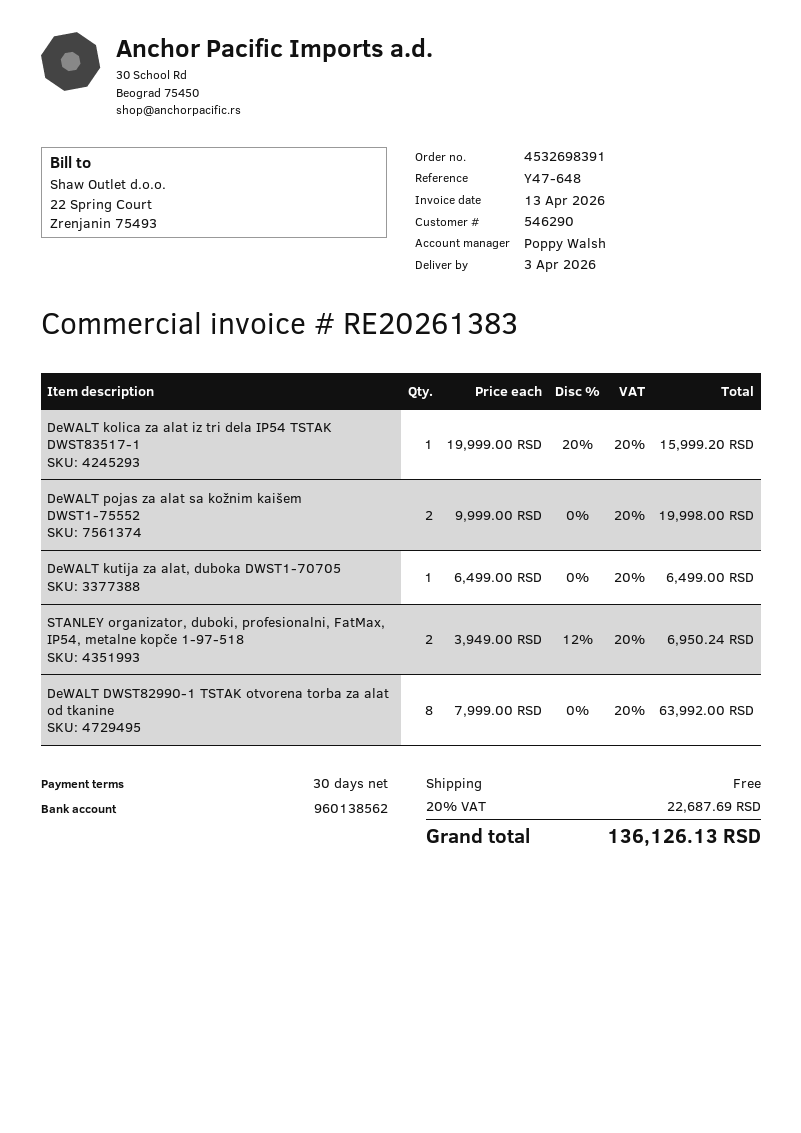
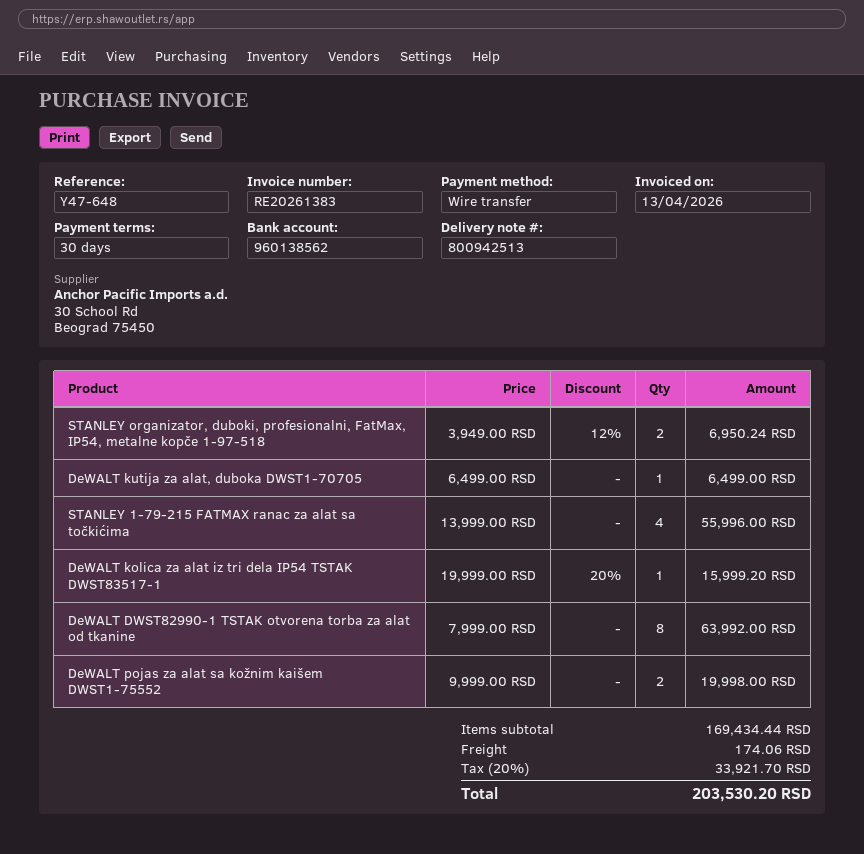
STANLEY 1-79-215 FATMAX ranac za alat sa točkićima: none -> 4 x 13999.00 = 55996.00
shipping: 0.00 -> 174.06
tax: 20% = 22687.69 -> 20% = 33921.70
total: 136126.13 -> 203530.20

